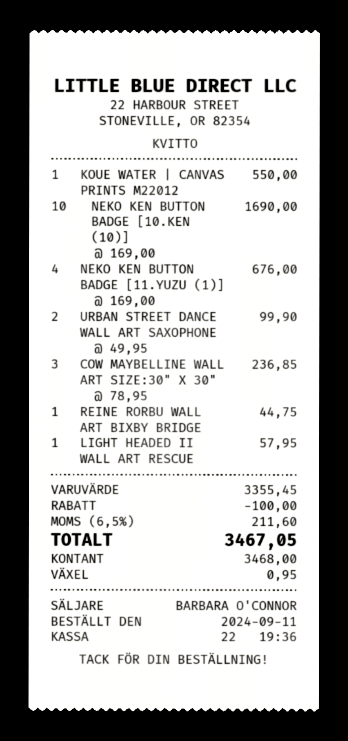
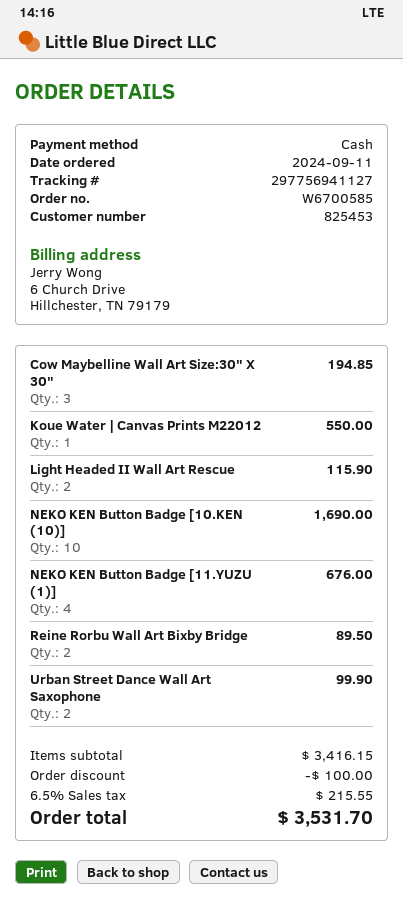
COW MAYBELLINE WALL ART SIZE:30" X 30": 3 for 236.85 -> 3 for 194.85
REINE RORBU WALL ART BIXBY BRIDGE: 1 for 44.75 -> 2 for 89.50
LIGHT HEADED II WALL ART RESCUE: 1 for 57.95 -> 2 for 115.90
subtotal: 3355.45 -> 3416.15
tax: 6.5% = 211.60 -> 6.5% = 215.55
total: 3467.05 -> 3531.70

